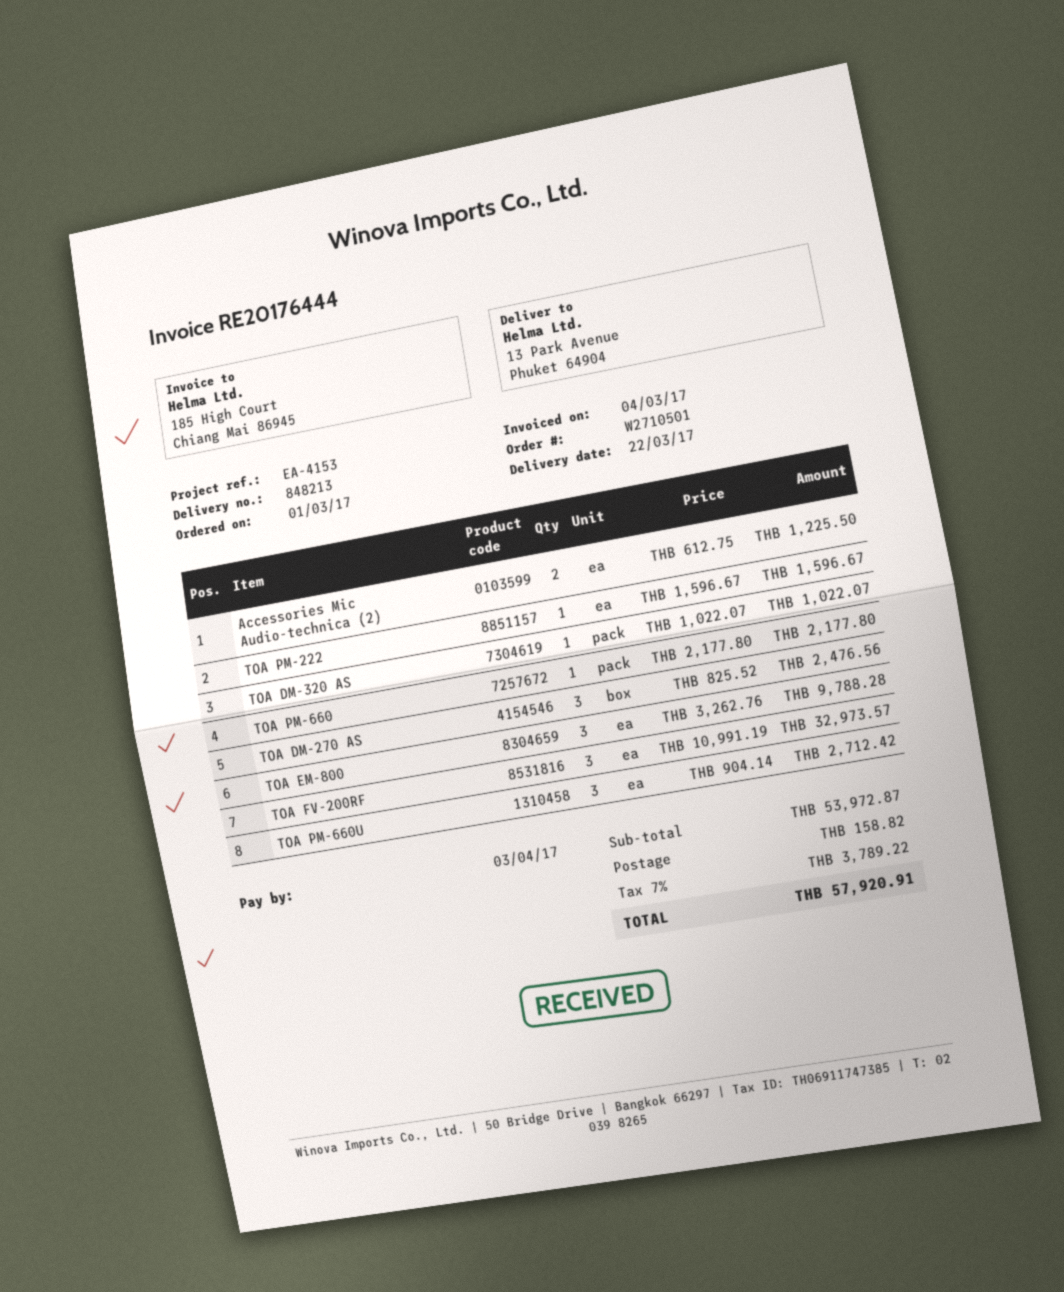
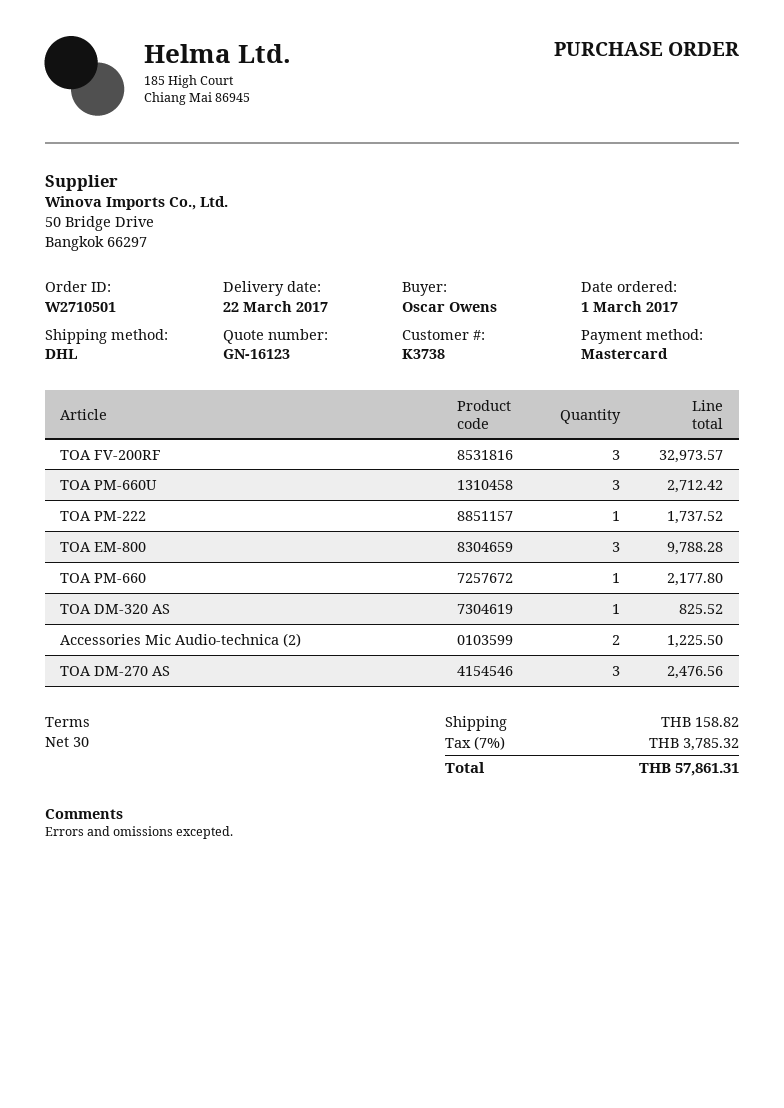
TOA PM-222: 1 for 1596.67 -> 1 for 1737.52
TOA DM-320 AS: 1 for 1022.07 -> 1 for 825.52
tax: 7% = 3789.22 -> 7% = 3785.32
total: 57920.91 -> 57861.31

